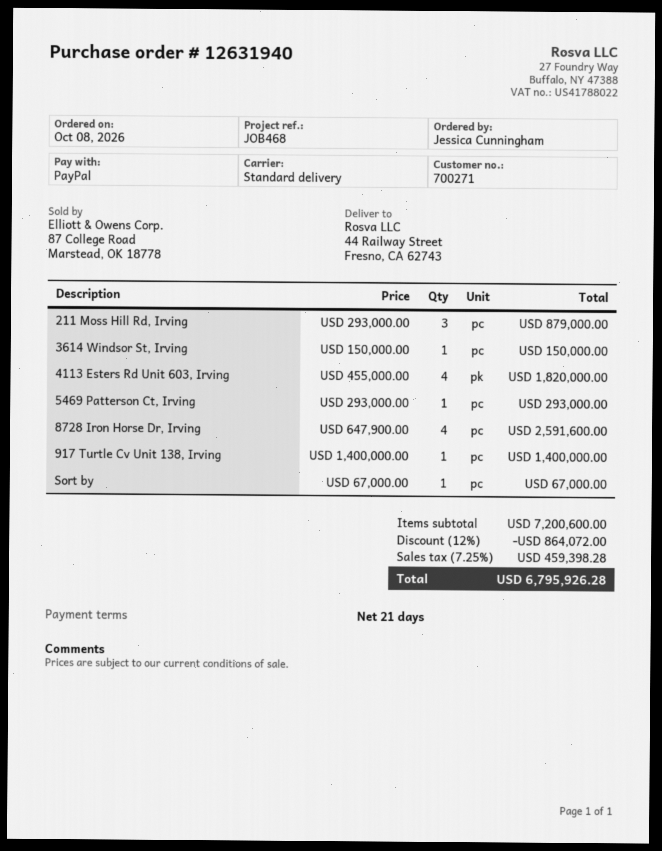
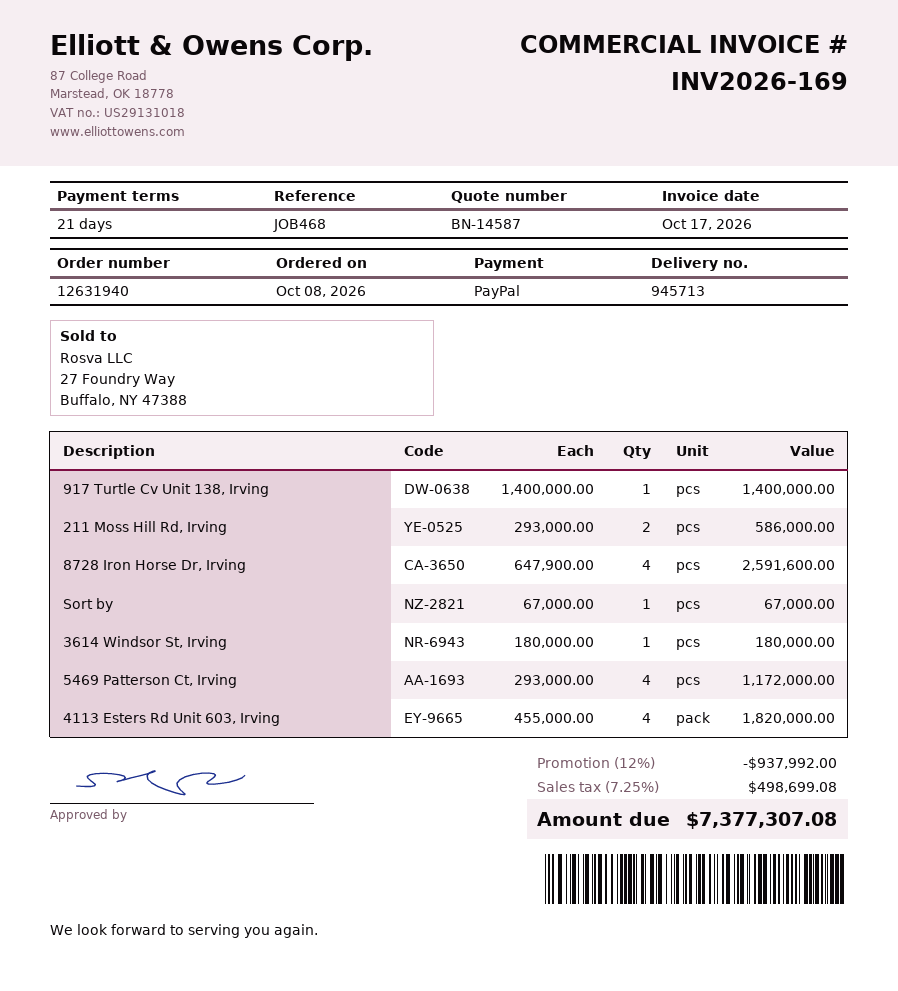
211 Moss Hill Rd, Irving: 3 x 293000.00 = 879000.00 -> 2 x 293000.00 = 586000.00
3614 Windsor St, Irving: 1 x 150000.00 = 150000.00 -> 1 x 180000.00 = 180000.00
5469 Patterson Ct, Irving: 1 x 293000.00 = 293000.00 -> 4 x 293000.00 = 1172000.00
discount: 12% = 864072.00 -> 12% = 937992.00
tax: 7.25% = 459398.28 -> 7.25% = 498699.08
total: 6795926.28 -> 7377307.08

